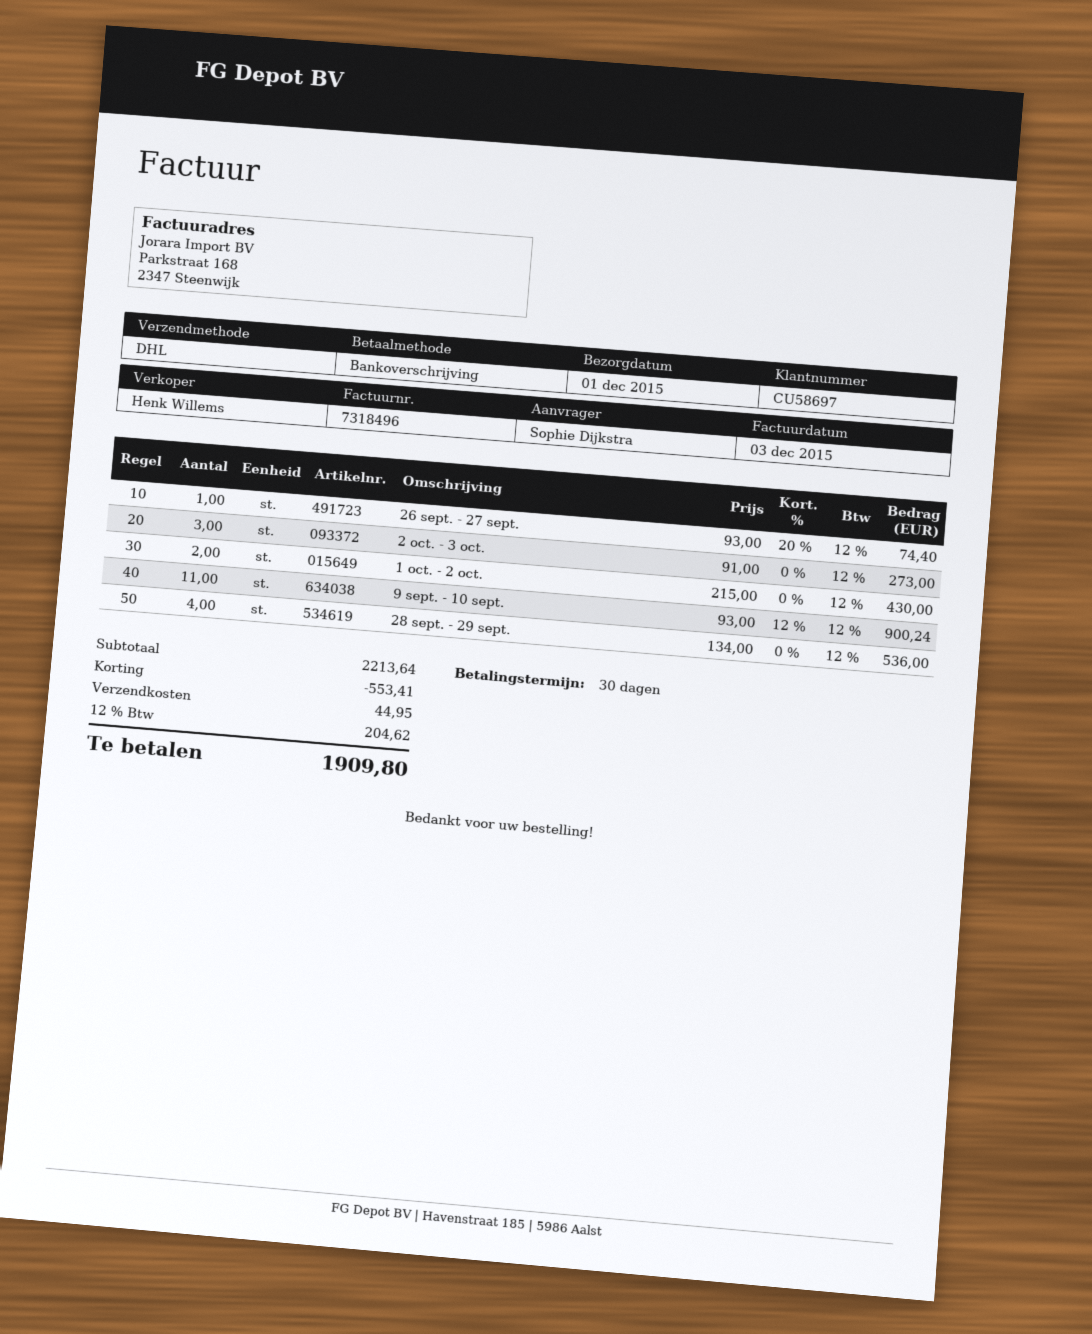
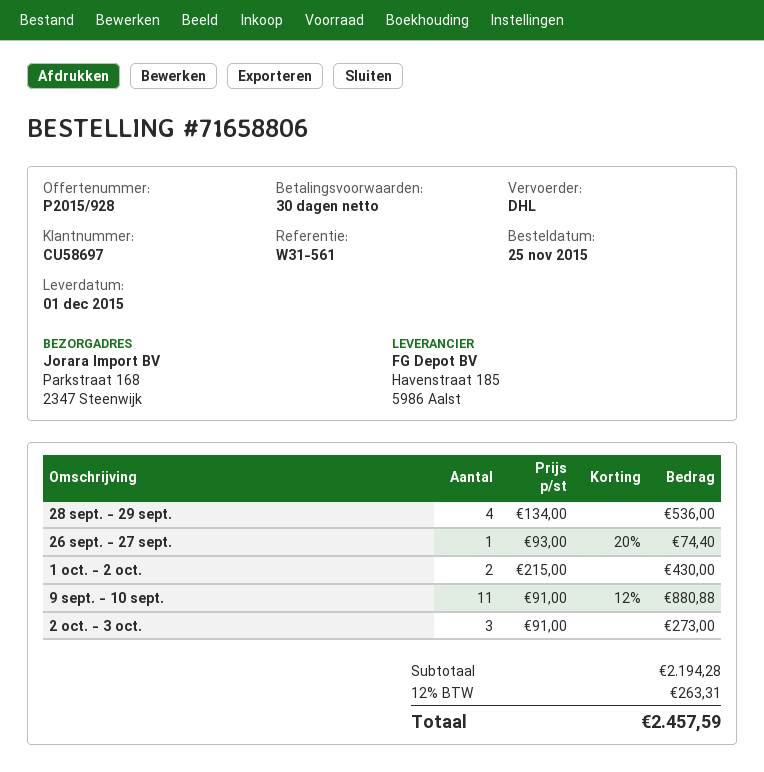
9 sept. - 10 sept.: 11 x 93.00 - 12% = 900.24 -> 11 x 91.00 - 12% = 880.88
subtotal: 2213.64 -> 2194.28
discount: 553.41 -> none
shipping: 44.95 -> none
tax: 12% = 204.62 -> 12% = 263.31
total: 1909.80 -> 2457.59

